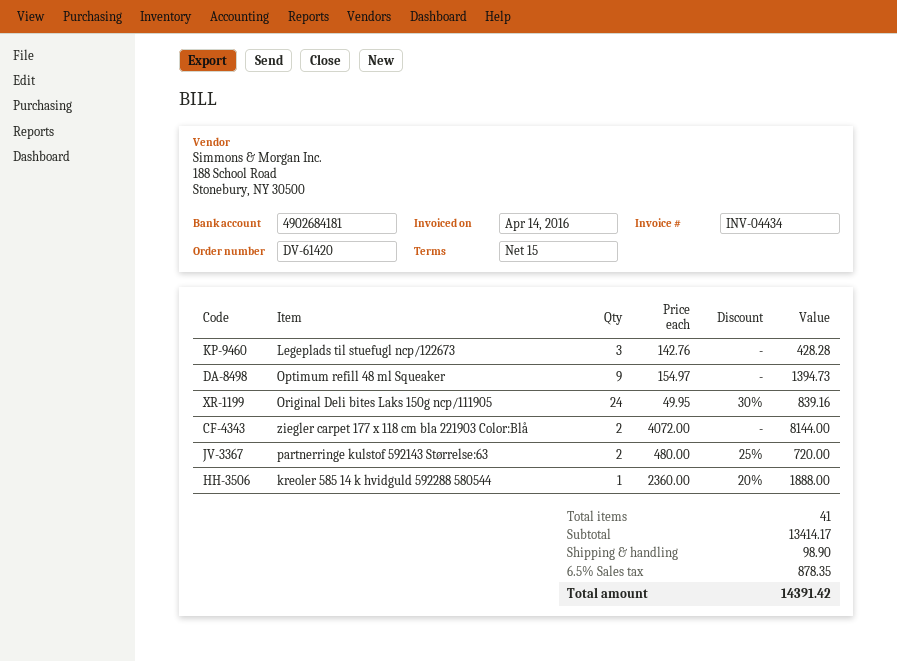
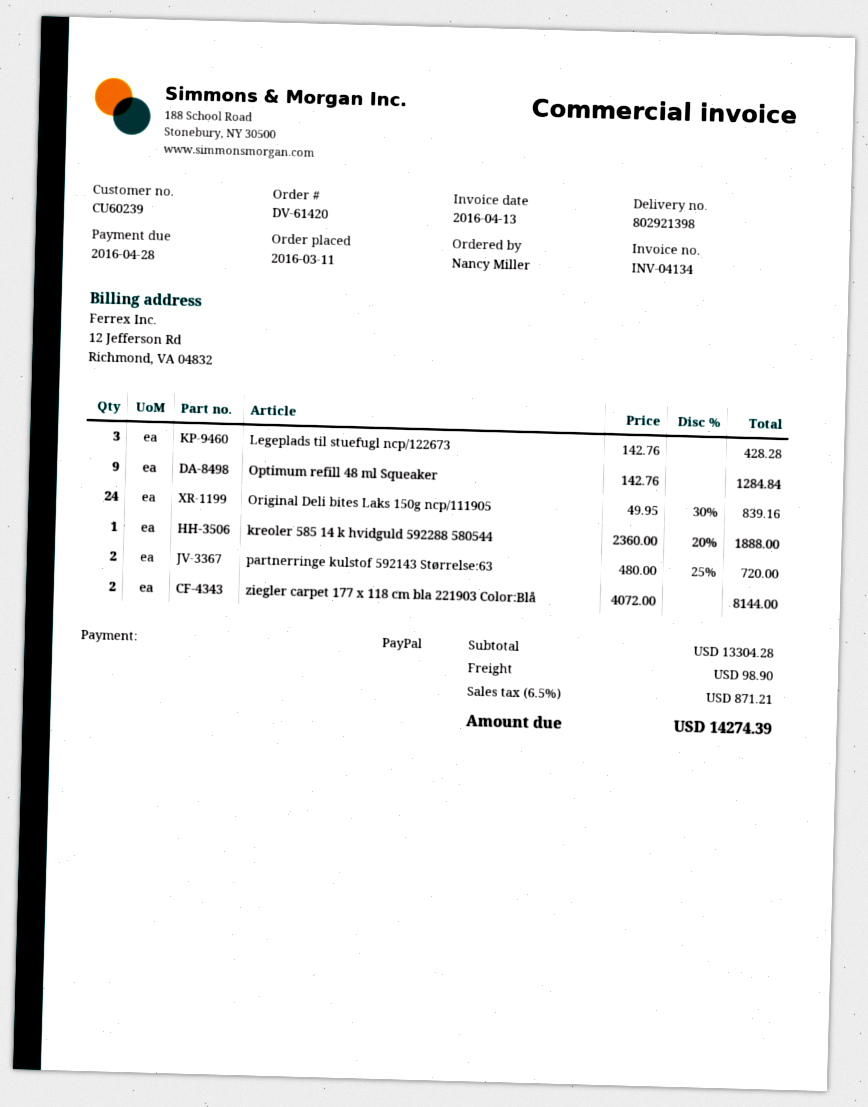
invoice number: INV-04434 -> INV-04134
invoice date: 2016-04-14 -> 2016-04-13
Optimum refill 48 ml Squeaker: 9 x 154.97 = 1394.73 -> 9 x 142.76 = 1284.84
subtotal: 13414.17 -> 13304.28
tax: 6.5% = 878.35 -> 6.5% = 871.21
total: 14391.42 -> 14274.39

